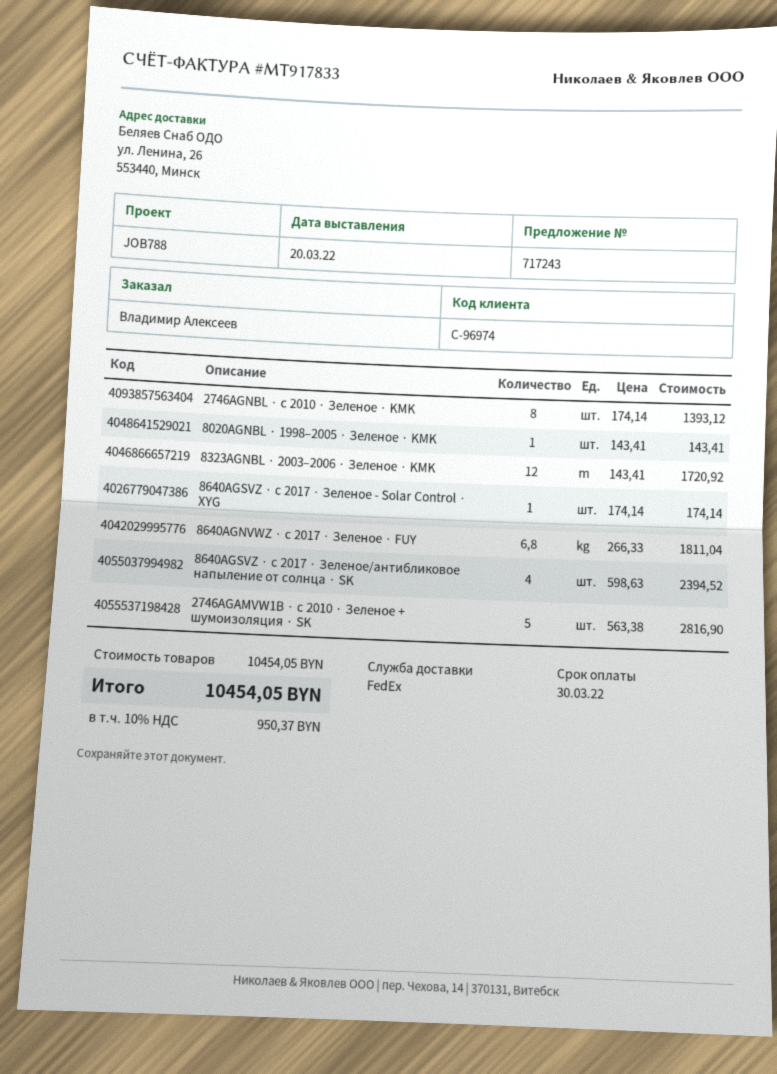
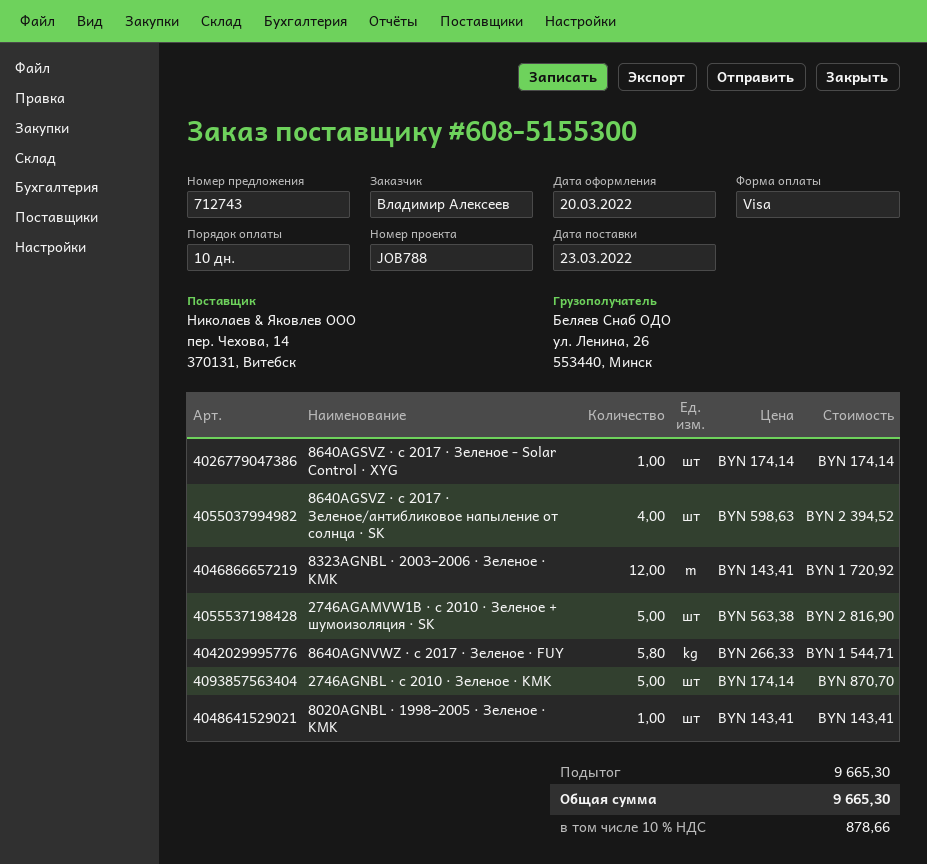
quote number: 717243 -> 712743
2746AGNBL · с 2010 · Зеленое · KMK: 8 x 174.14 = 1393.12 -> 5 x 174.14 = 870.70
8640AGNVWZ · с 2017 · Зеленое · FUY: 6.8 x 266.33 = 1811.04 -> 5.8 x 266.33 = 1544.71
subtotal: 10454.05 -> 9665.30
tax: 10% = 950.37 -> 10% = 878.66
total: 10454.05 -> 9665.30

